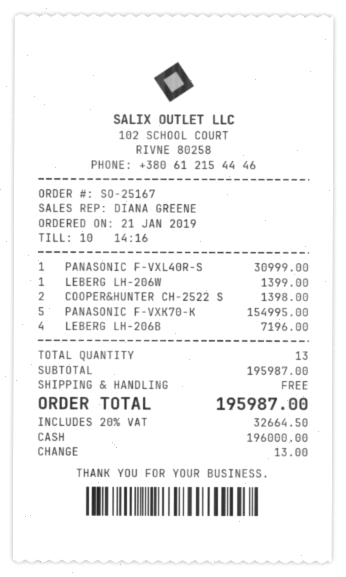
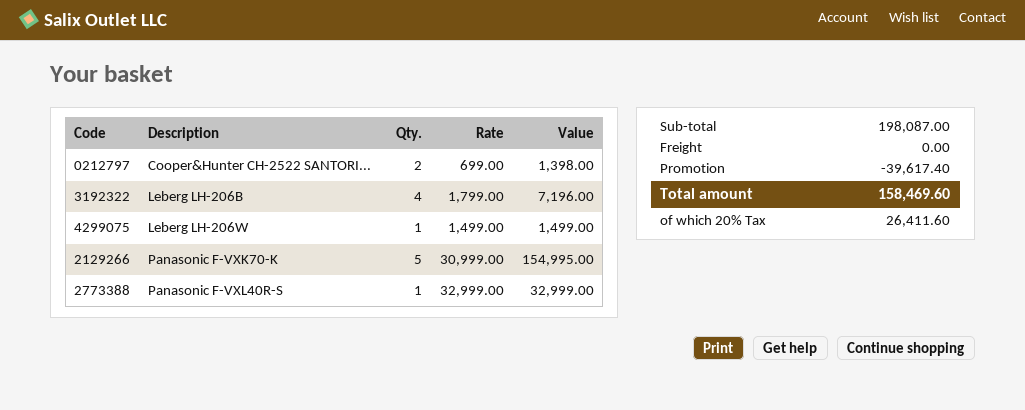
PANASONIC F-VXL40R-S: 1 for 30999.00 -> 1 for 32999.00
LEBERG LH-206W: 1 for 1399.00 -> 1 for 1499.00
subtotal: 195987.00 -> 198087.00
discount: none -> 39617.40
tax: 20% = 32664.50 -> 20% = 26411.60
total: 195987.00 -> 158469.60

